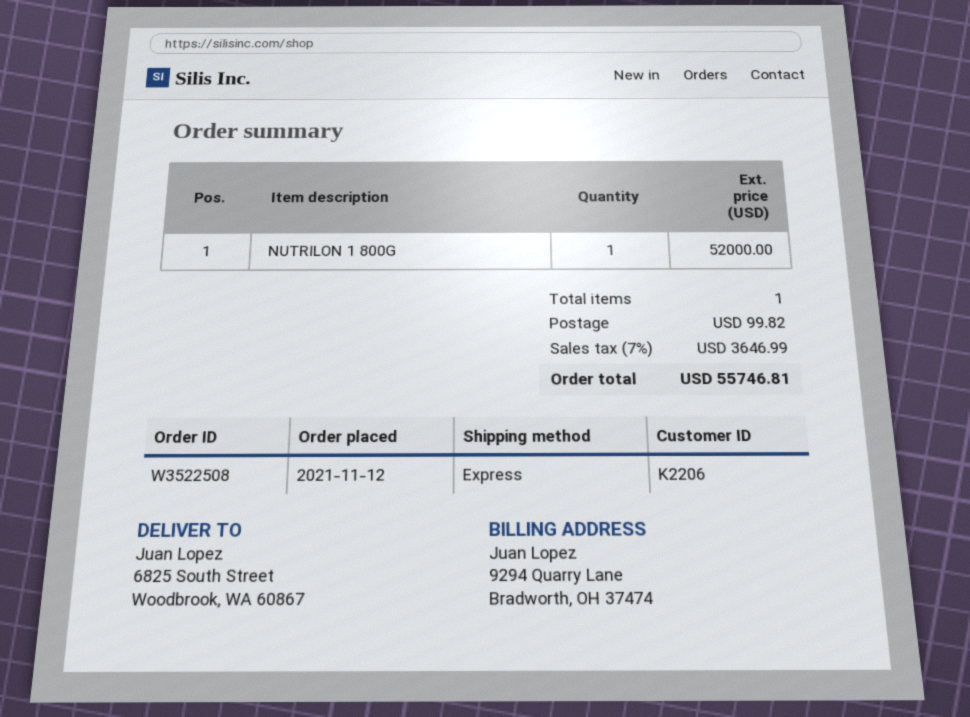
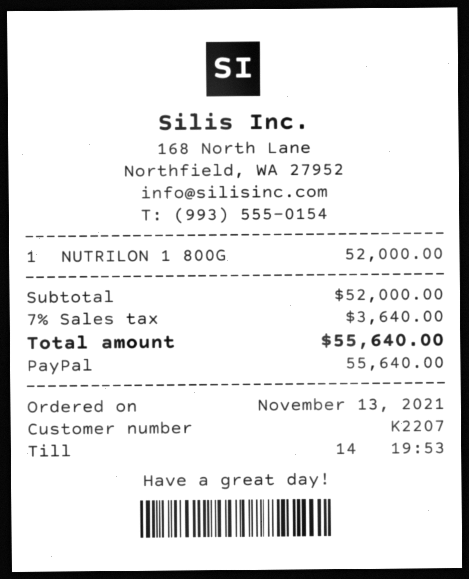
order date: 2021-11-12 -> 2021-11-13
customer number: K2206 -> K2207
shipping: 99.82 -> none
tax: 7% = 3646.99 -> 7% = 3640.00
total: 55746.81 -> 55640.00

